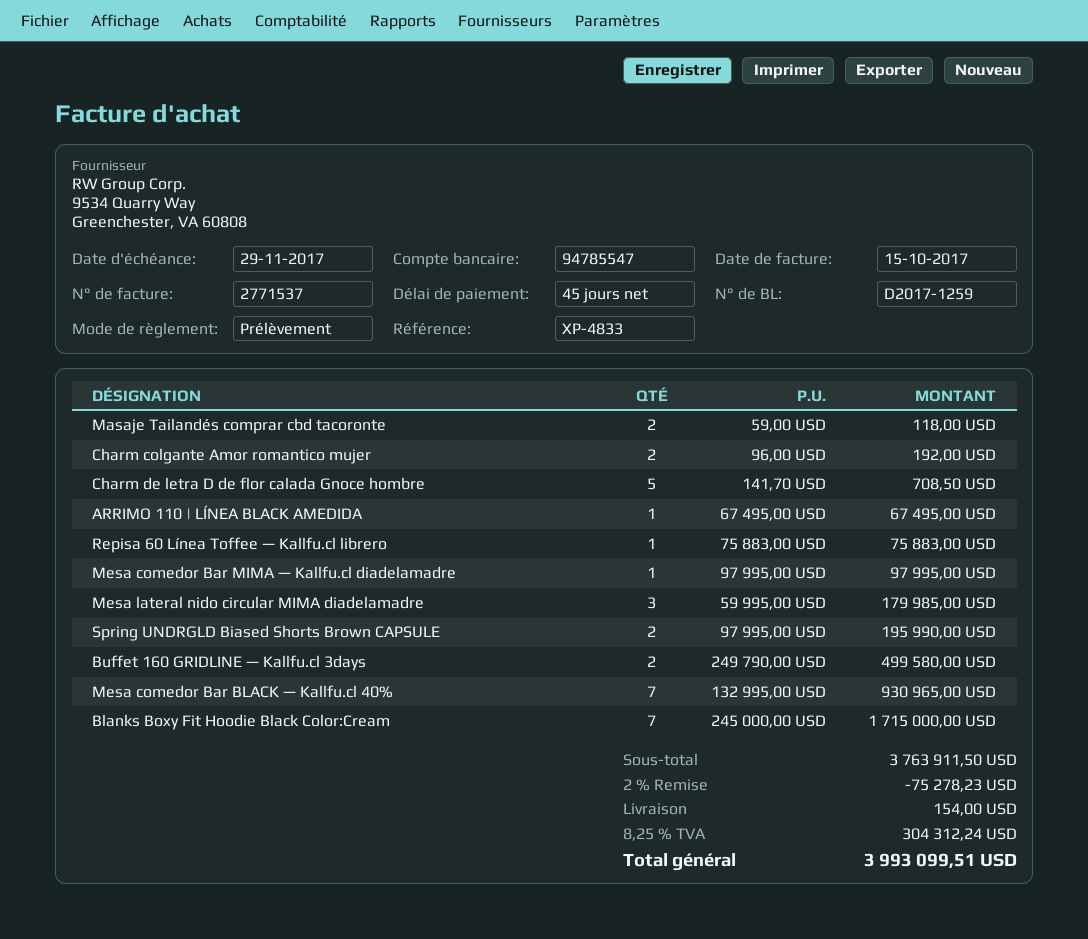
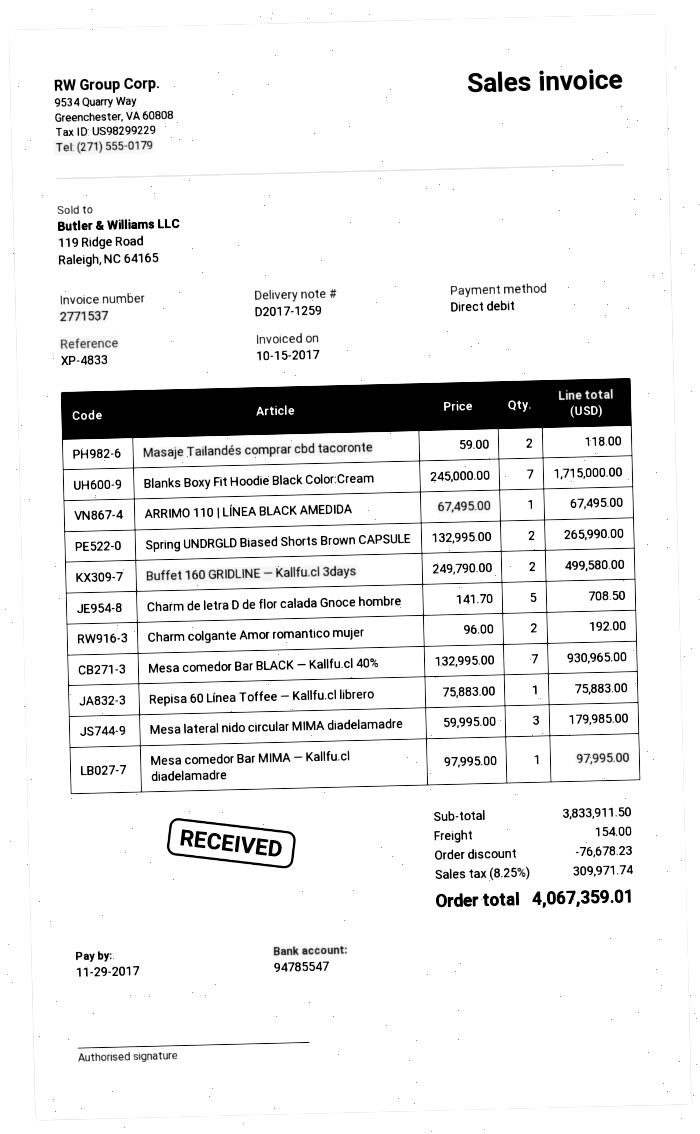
Spring UNDRGLD Biased Shorts Brown CAPSULE: 2 x 97995.00 = 195990.00 -> 2 x 132995.00 = 265990.00
subtotal: 3763911.50 -> 3833911.50
discount: 75278.23 -> 76678.23
tax: 8.25% = 304312.24 -> 8.25% = 309971.74
total: 3993099.51 -> 4067359.01

